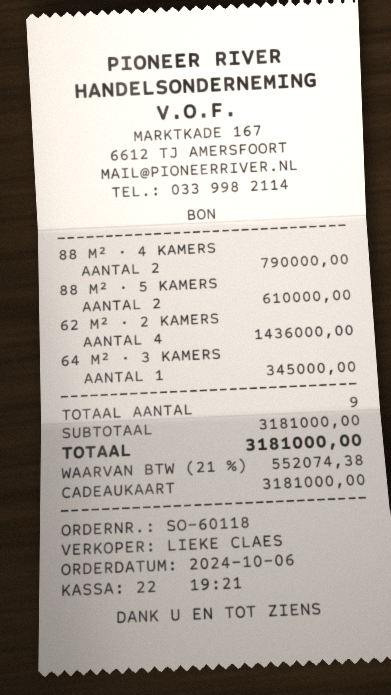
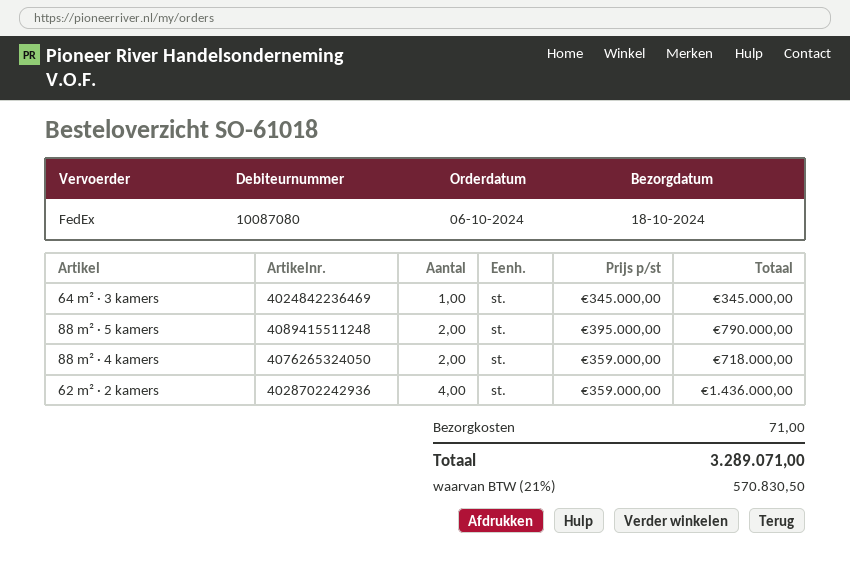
order number: SO-60118 -> SO-61018
88 M² · 4 KAMERS: 2 for 790000.00 -> 2 for 718000.00
88 M² · 5 KAMERS: 2 for 610000.00 -> 2 for 790000.00
shipping: none -> 71.00
tax: 21% = 552074.38 -> 21% = 570830.50
total: 3181000.00 -> 3289071.00

